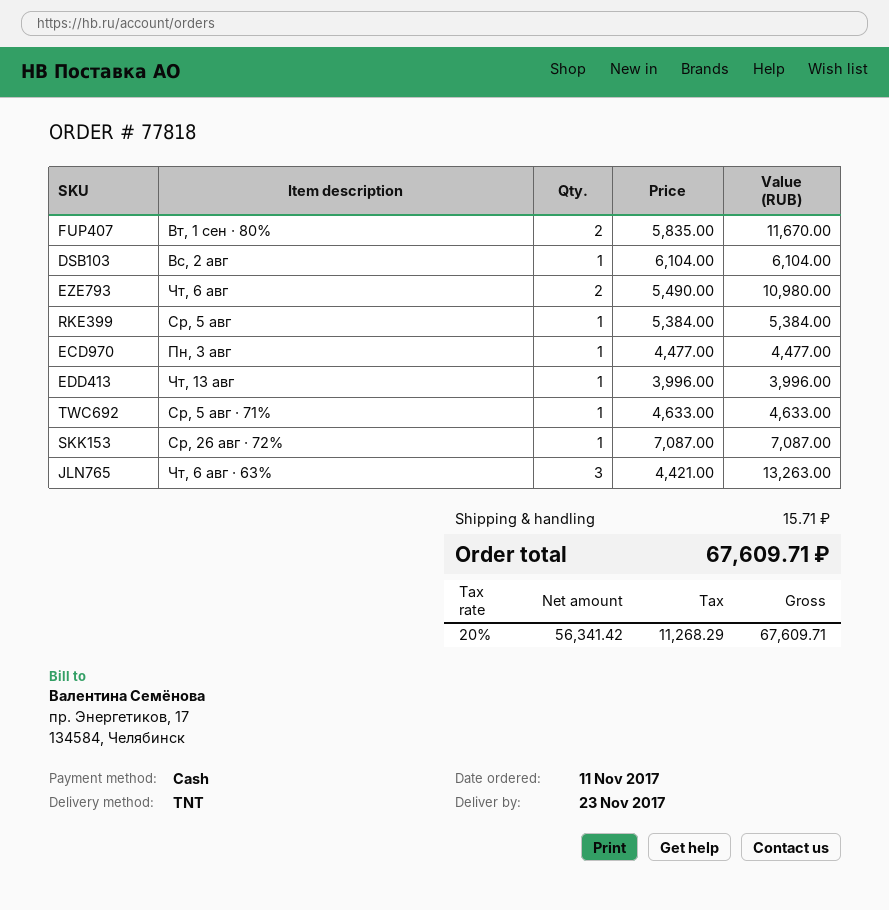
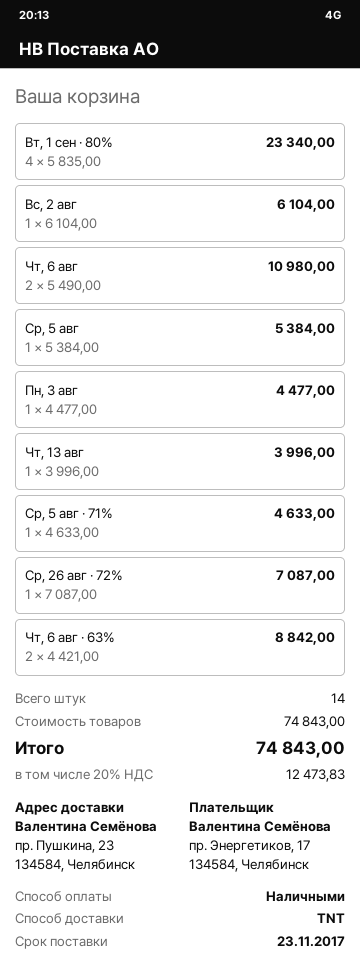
Вт, 1 сен · 80%: 2 x 5835.00 = 11670.00 -> 4 x 5835.00 = 23340.00
Чт, 6 авг · 63%: 3 x 4421.00 = 13263.00 -> 2 x 4421.00 = 8842.00
shipping: 15.71 -> none
tax: 20% = 11268.29 -> 20% = 12473.83
total: 67609.71 -> 74843.00

